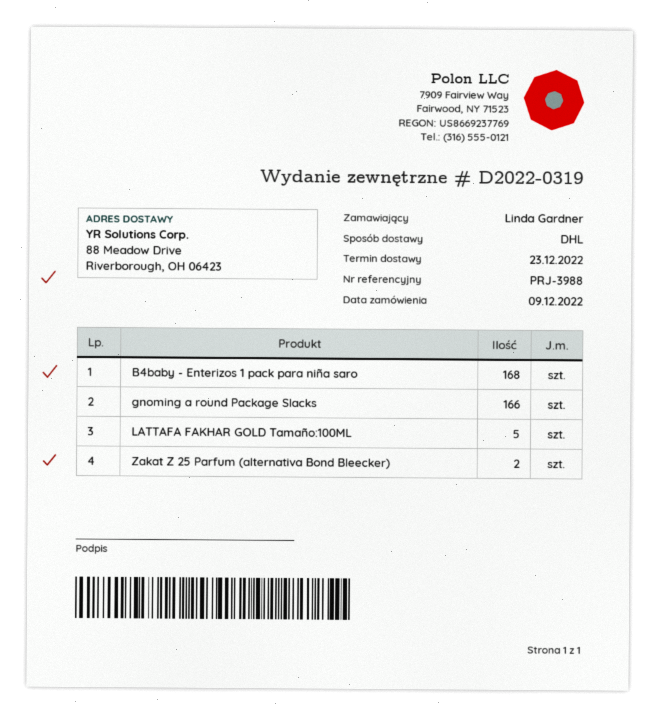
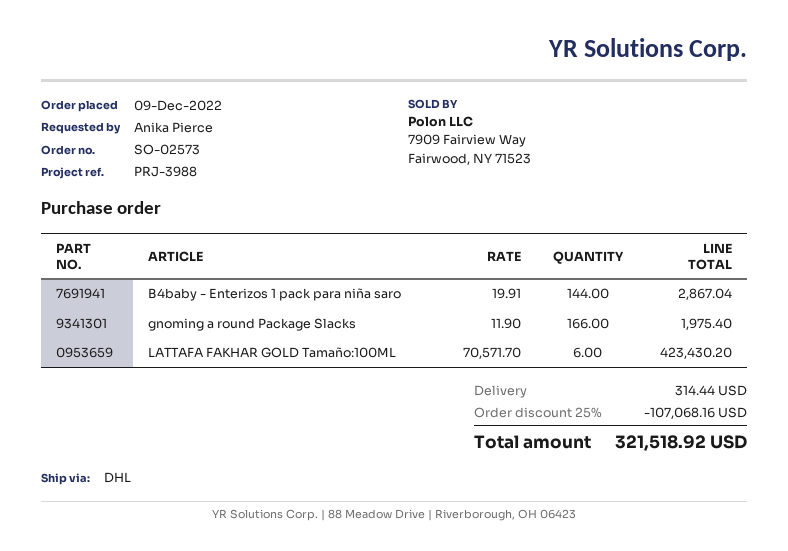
ordered by: Linda Gardner -> Anika Pierce
B4baby - Enterizos 1 pack para niña saro: 168 -> 144
LATTAFA FAKHAR GOLD Tamaño:100ML: 5 -> 6
Zakat Z 25 Parfum (alternativa Bond Bleecker): 2 -> none

